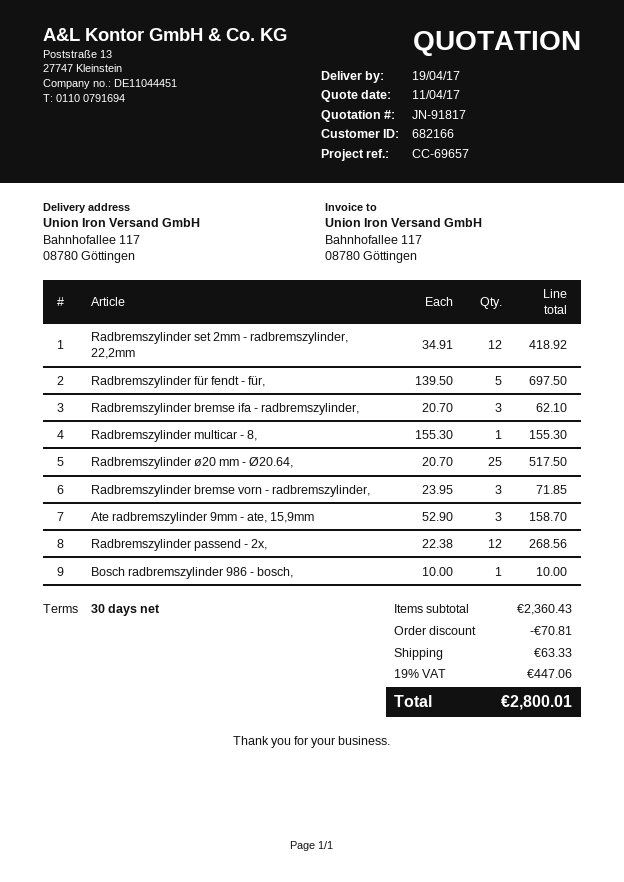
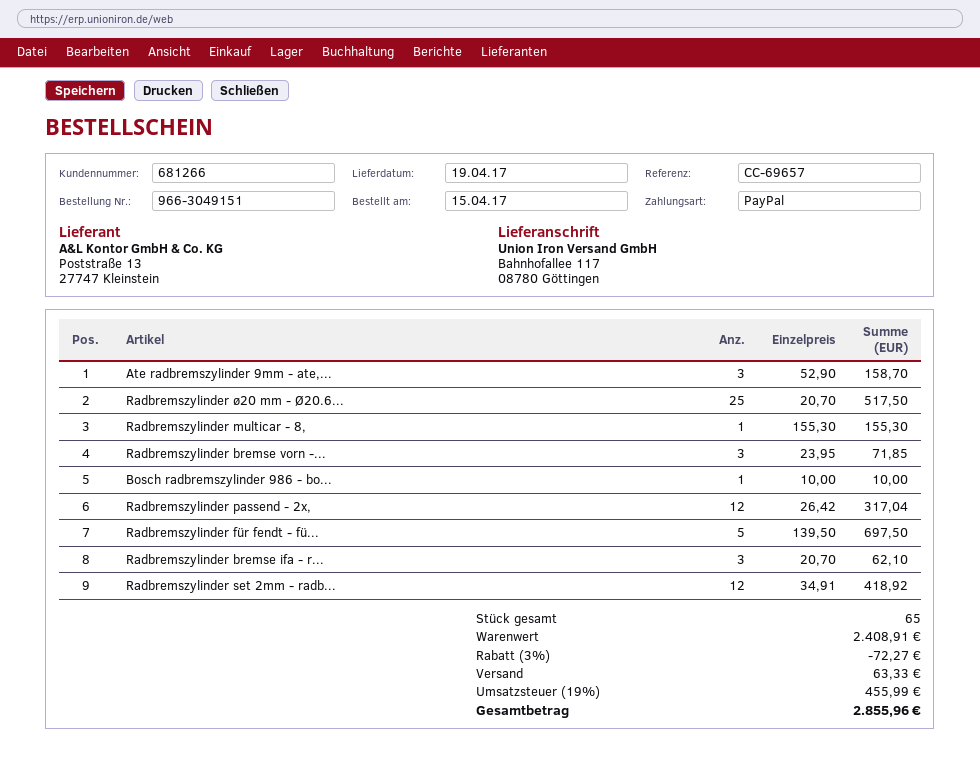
customer number: 682166 -> 681266
Radbremszylinder passend - 2x,: 12 x 22.38 = 268.56 -> 12 x 26.42 = 317.04
subtotal: 2360.43 -> 2408.91
discount: 70.81 -> 72.27
tax: 19% = 447.06 -> 19% = 455.99
total: 2800.01 -> 2855.96

